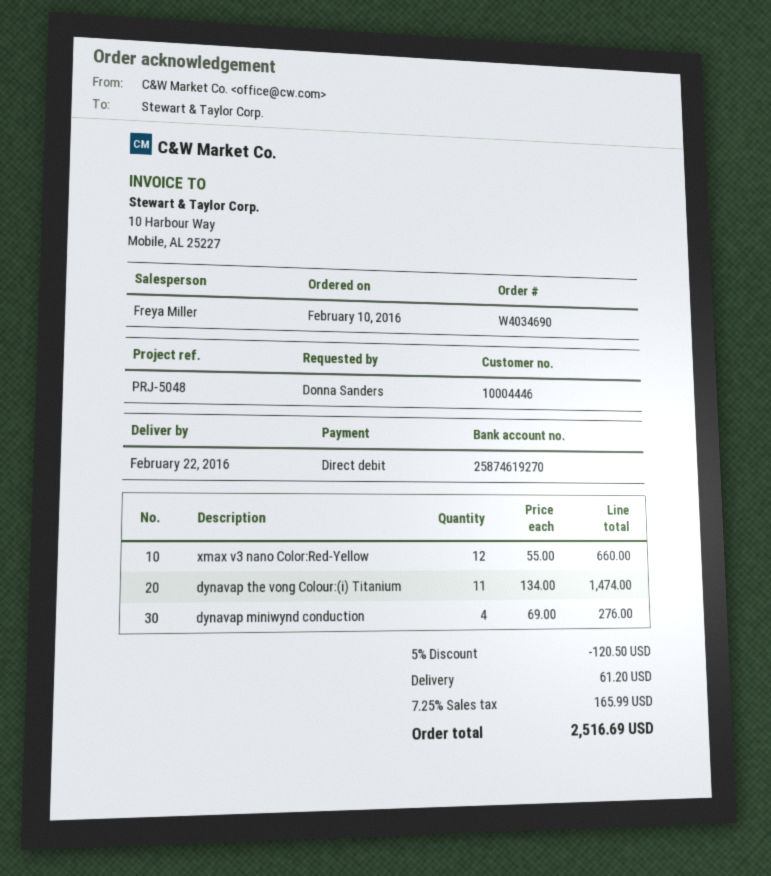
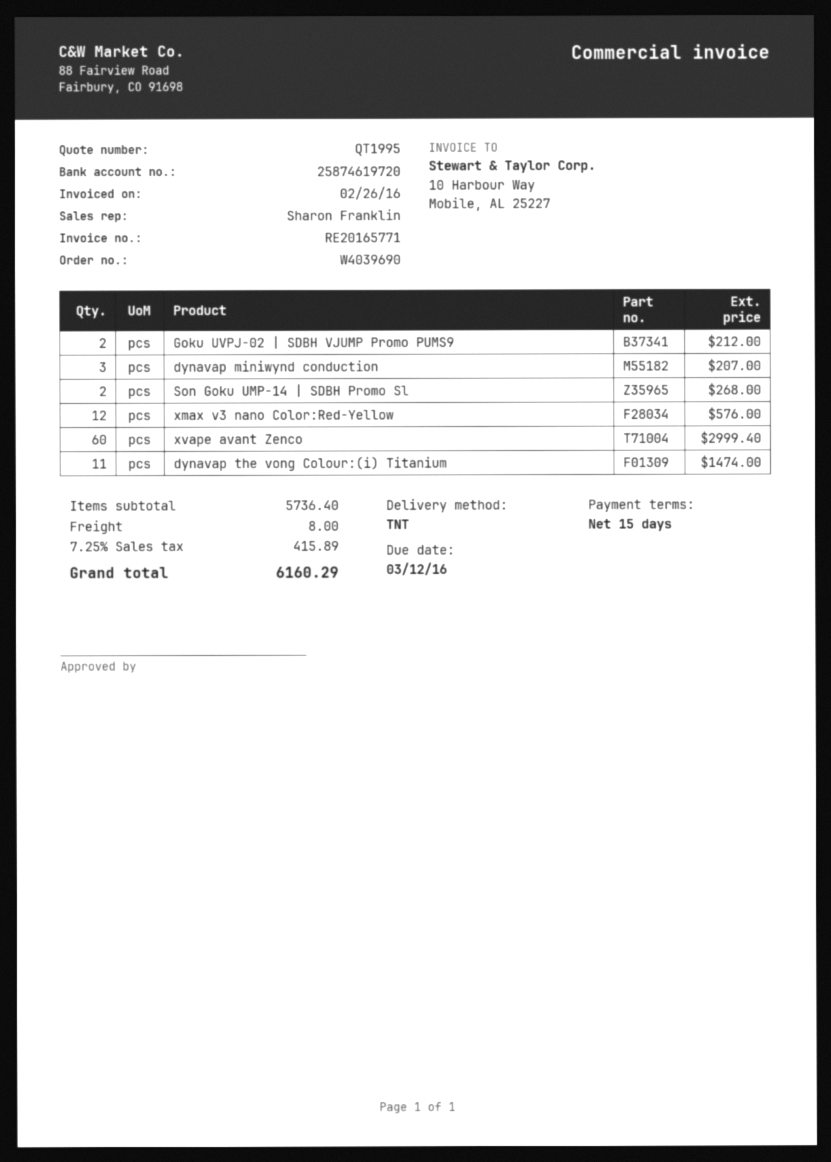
order number: W4034690 -> W4039690
sales rep: Freya Miller -> Sharon Franklin
bank account: 25874619270 -> 25874619720
xmax v3 nano Color:Red-Yellow: 12 for 660.00 -> 12 for 576.00
dynavap miniwynd conduction: 4 for 276.00 -> 3 for 207.00
Goku UVPJ-02 | SDBH VJUMP Promo PUMS9: none -> 2 for 212.00
Son Goku UMP-14 | SDBH Promo Sl: none -> 2 for 268.00
xvape avant Zenco: none -> 60 for 2999.40
discount: 5% = 120.50 -> none
shipping: 61.20 -> 8.00
tax: 7.25% = 165.99 -> 7.25% = 415.89
total: 2516.69 -> 6160.29

